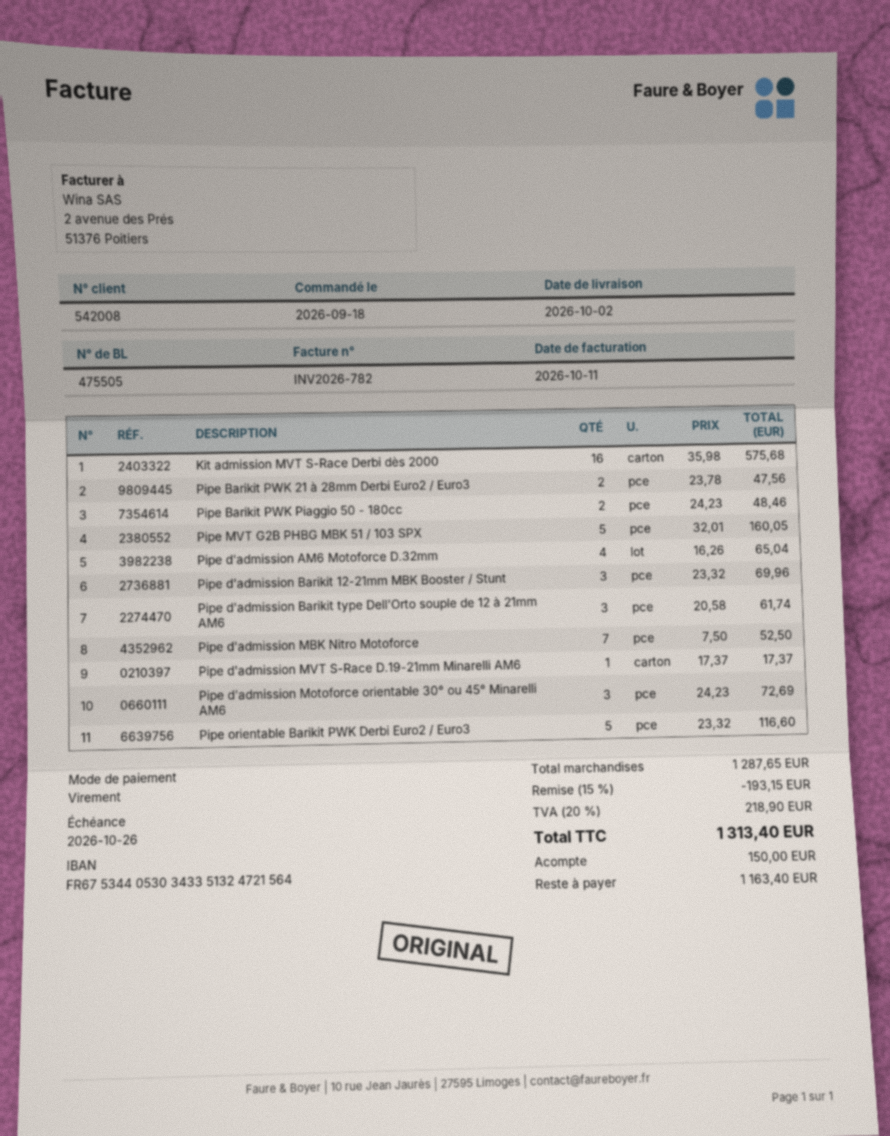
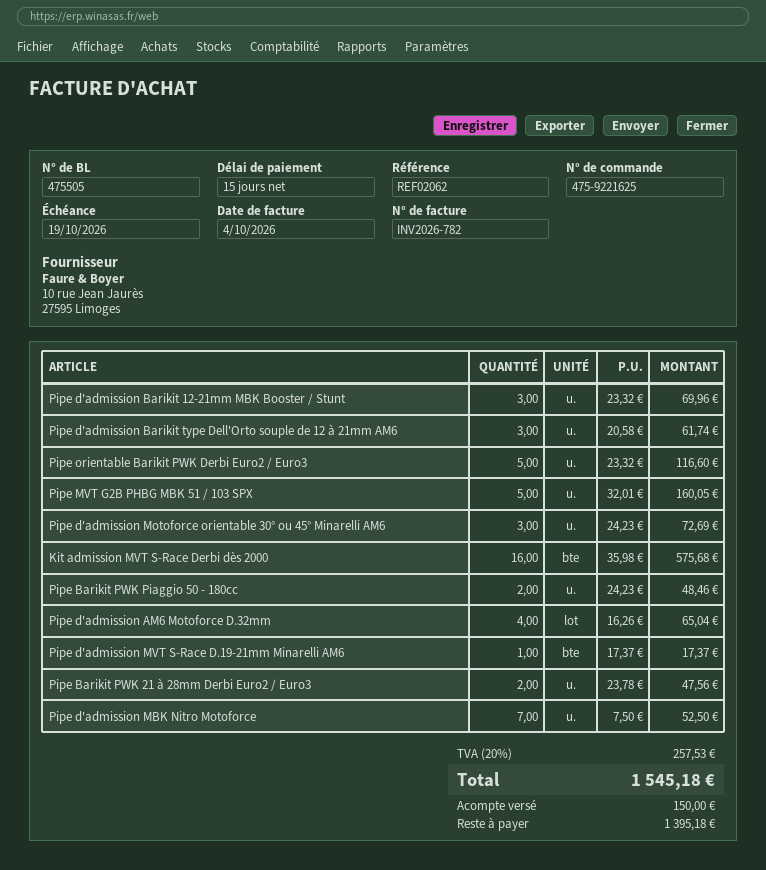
invoice date: 2026-10-11 -> 2026-10-04
due date: 2026-10-26 -> 2026-10-19
discount: 15% = 193.15 -> none
tax: 20% = 218.90 -> 20% = 257.53
total: 1313.40 -> 1545.18
balance: 1163.40 -> 1395.18

